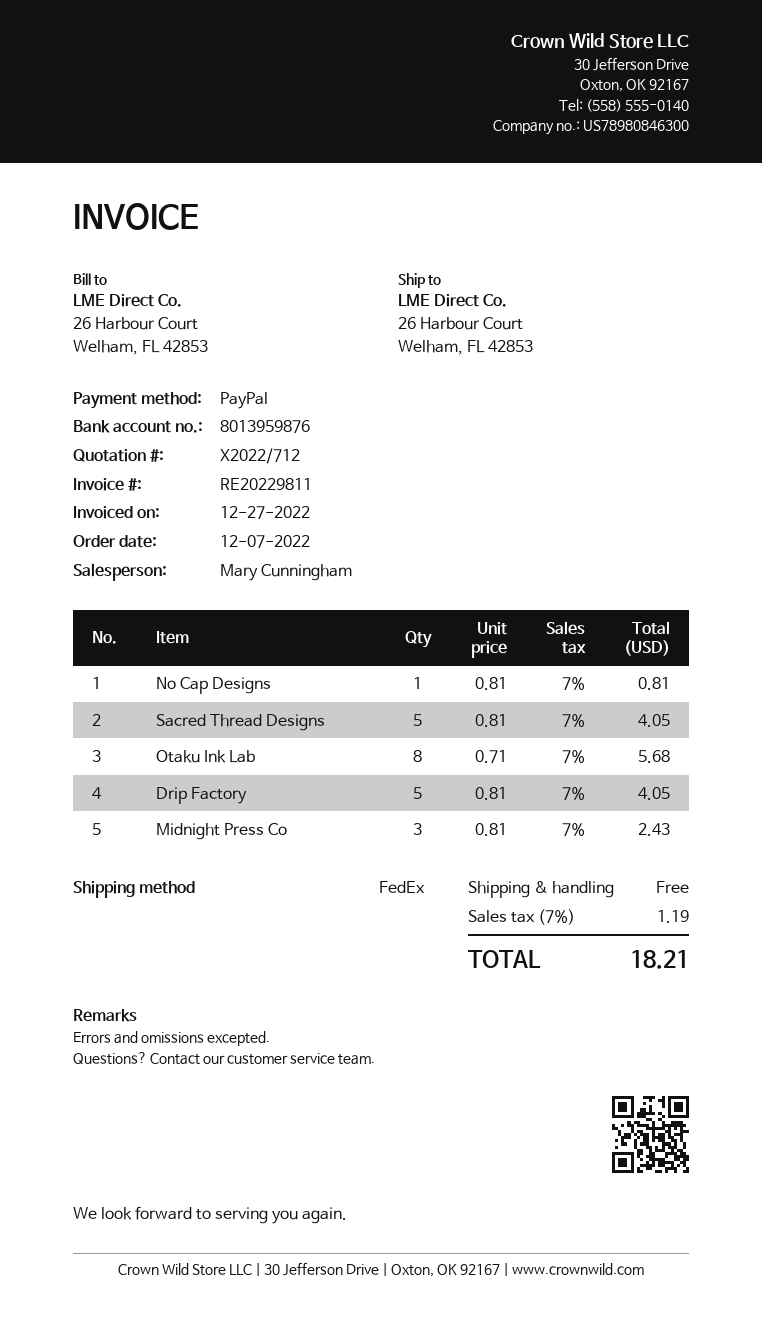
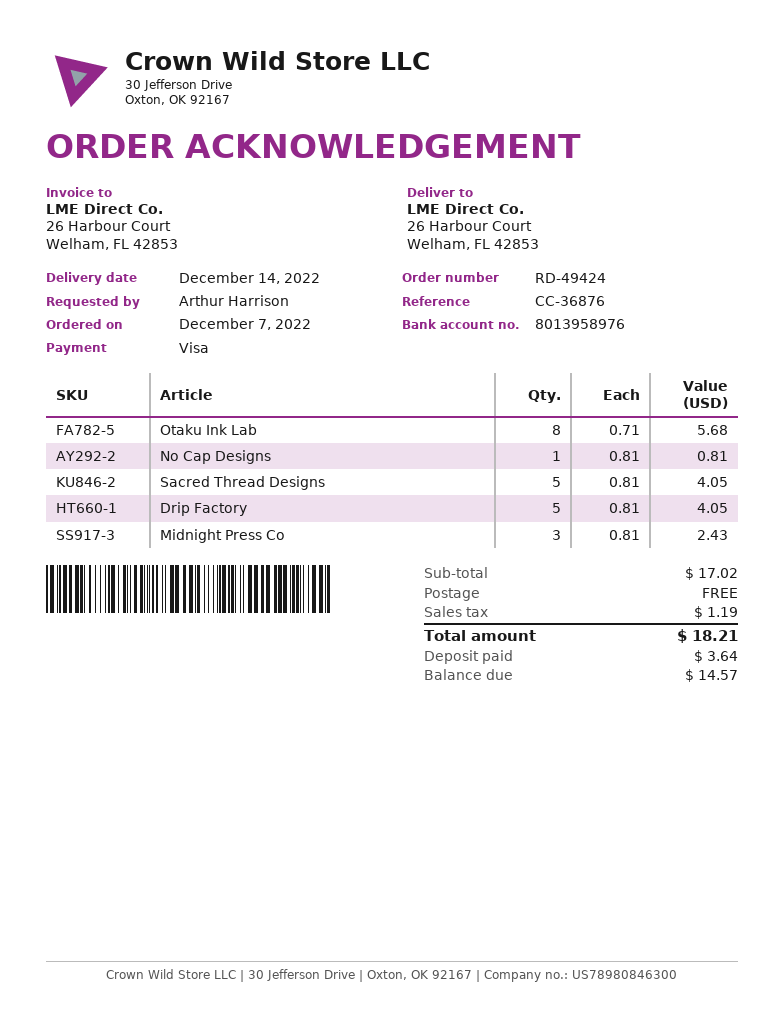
payment method: PayPal -> Visa
bank account: 8013959876 -> 8013958976

